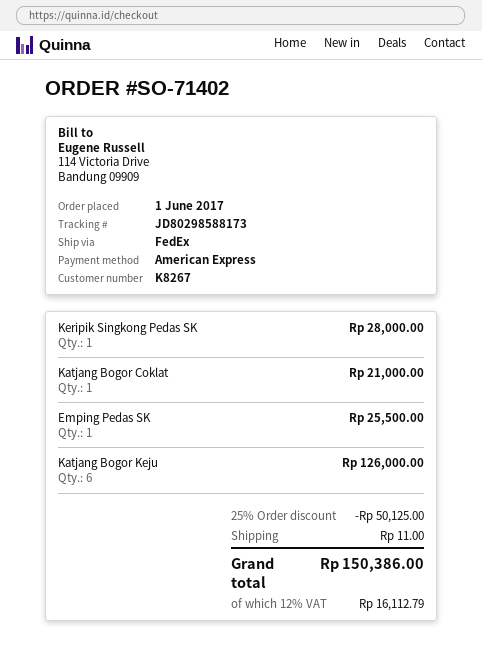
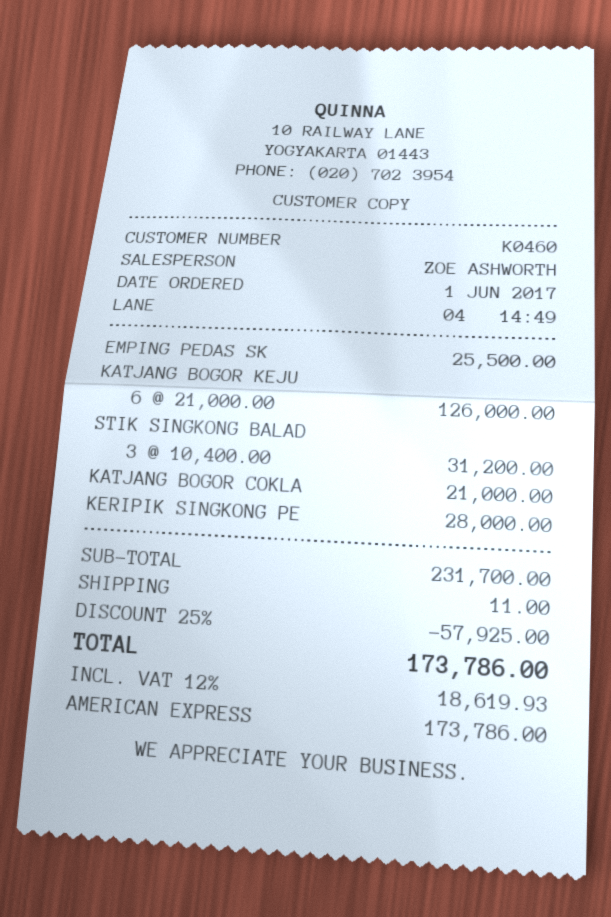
customer number: K8267 -> K0460
STIK SINGKONG BALAD: none -> 3 for 31200.00
discount: 25% = 50125.00 -> 25% = 57925.00
tax: 12% = 16112.79 -> 12% = 18619.93
total: 150386.00 -> 173786.00

